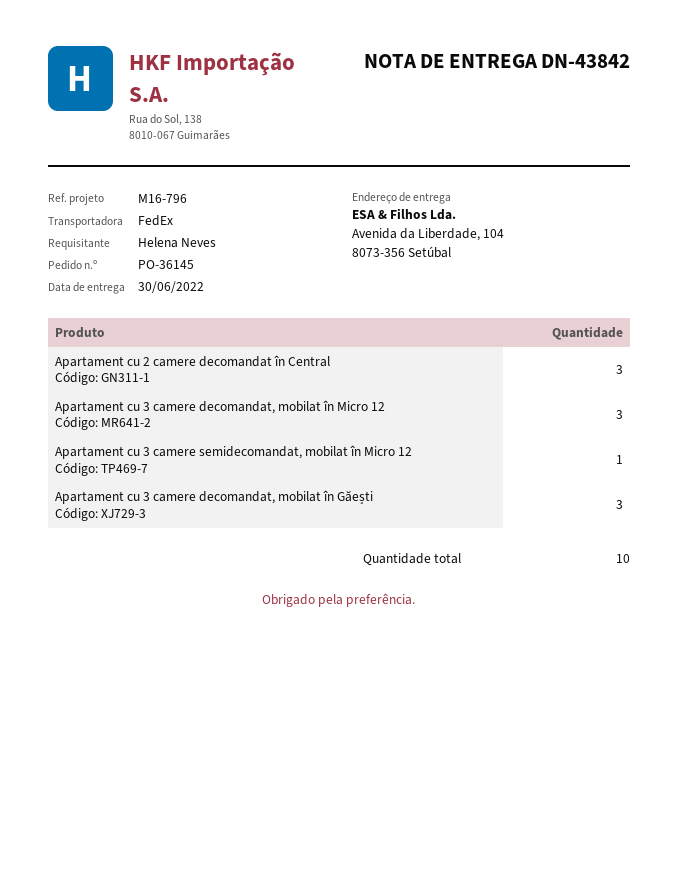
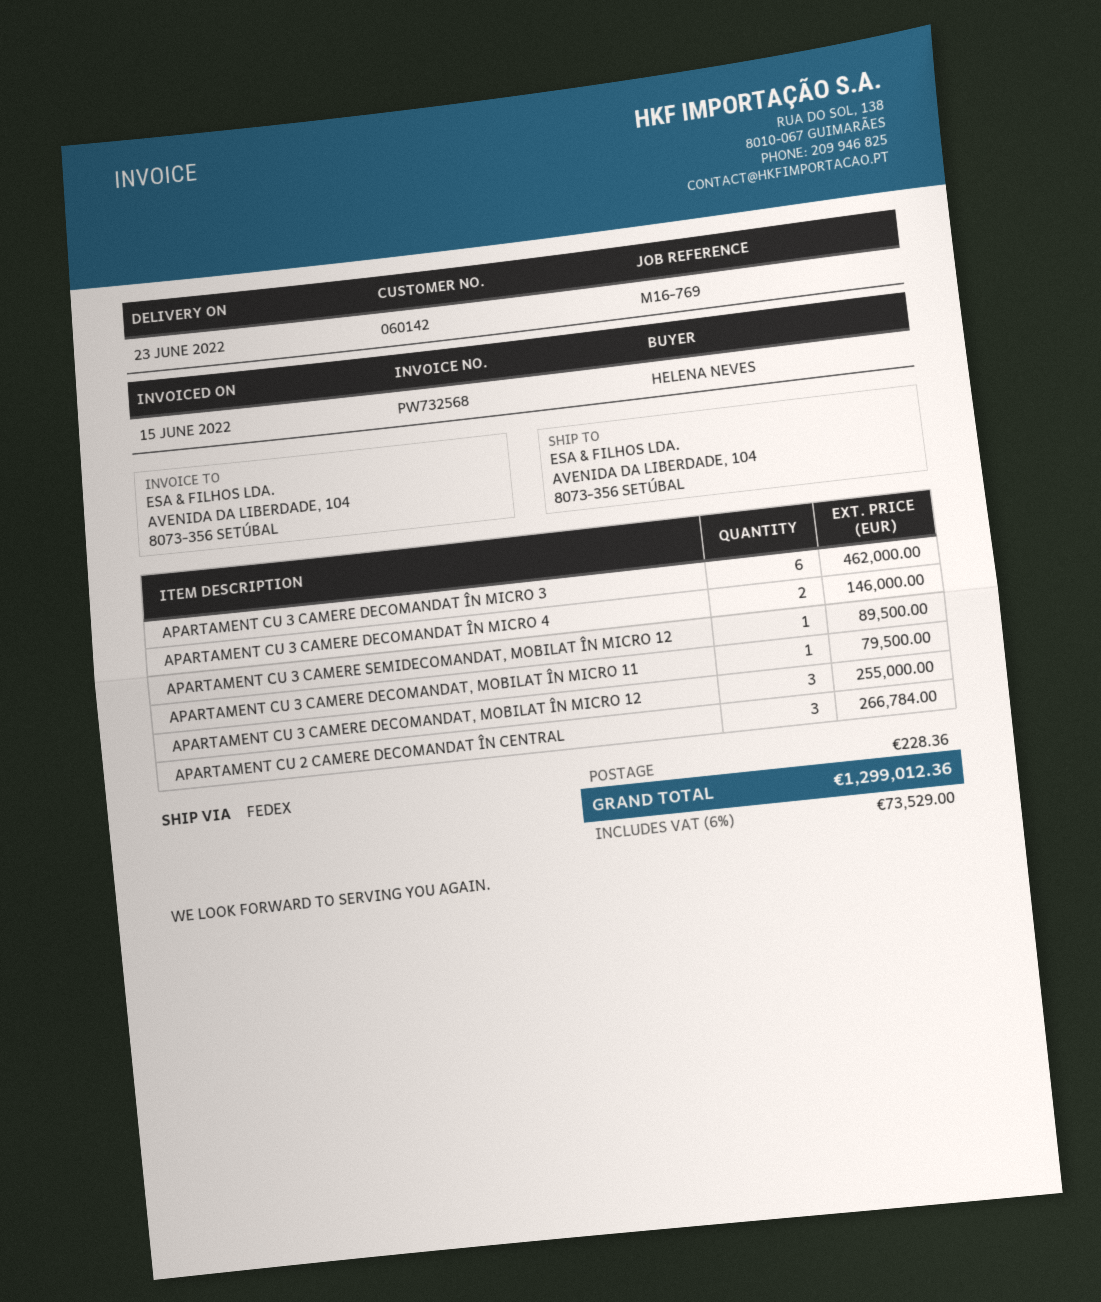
delivery date: 2022-06-30 -> 2022-06-23
reference: M16-796 -> M16-769
Apartament cu 3 camere decomandat, mobilat în Găești: 3 -> none
APARTAMENT CU 3 CAMERE DECOMANDAT ÎN MICRO 3: none -> 6
APARTAMENT CU 3 CAMERE DECOMANDAT ÎN MICRO 4: none -> 2
APARTAMENT CU 3 CAMERE DECOMANDAT, MOBILAT ÎN MICRO 11: none -> 1

